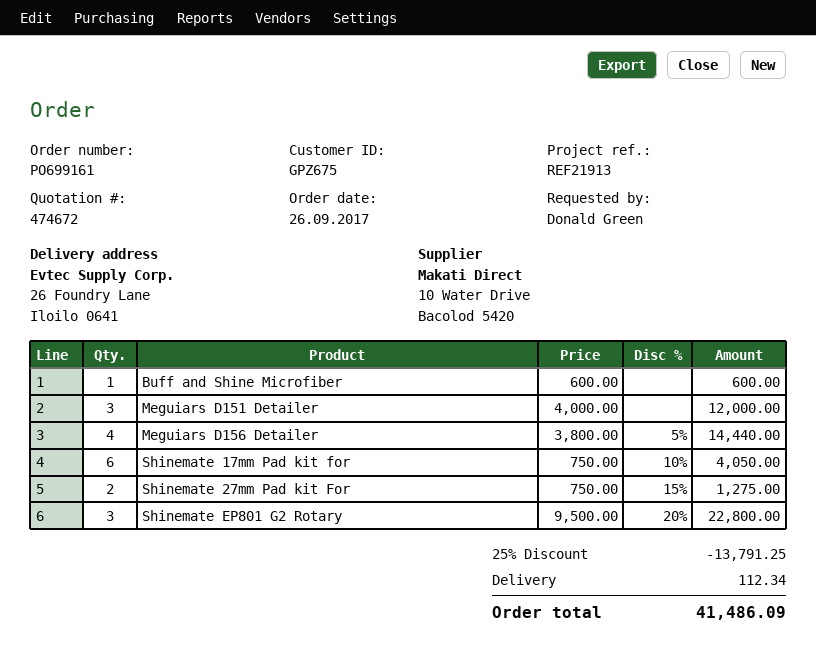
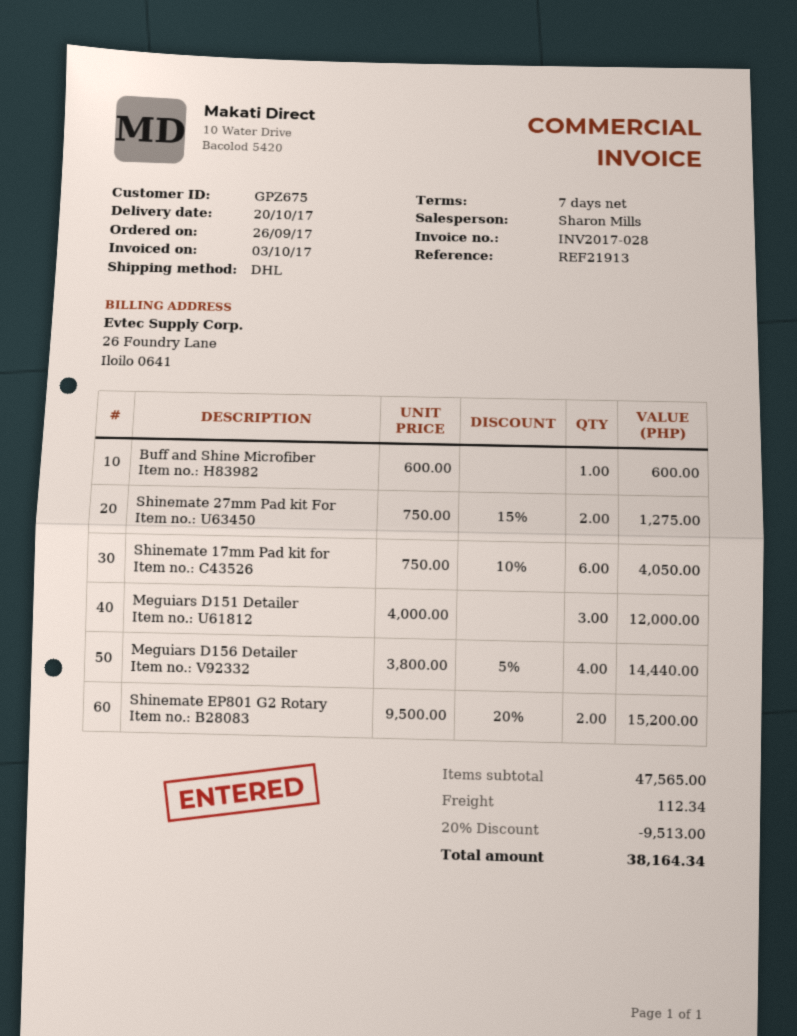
Shinemate EP801 G2 Rotary: 3 x 9500.00 - 20% = 22800.00 -> 2 x 9500.00 - 20% = 15200.00
discount: 25% = 13791.25 -> 20% = 9513.00
total: 41486.09 -> 38164.34

